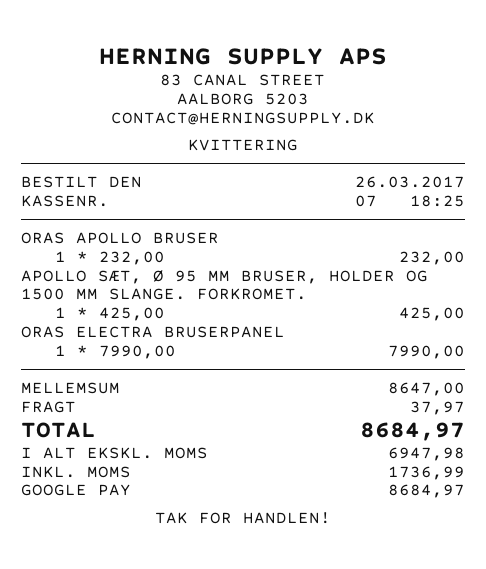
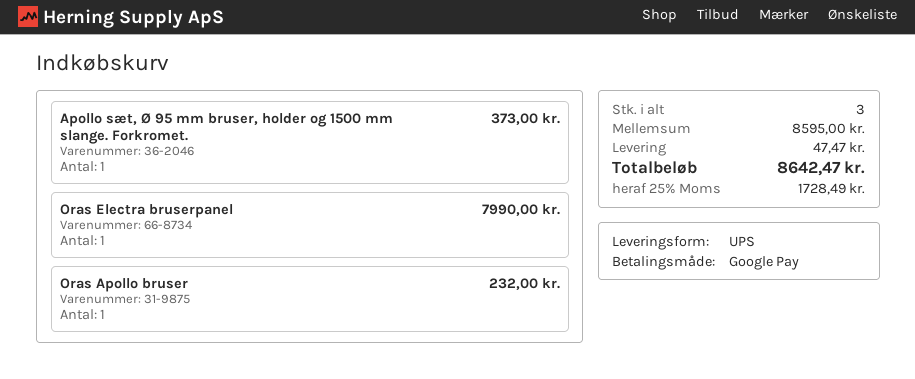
APOLLO SÆT, Ø 95 MM BRUSER, HOLDER OG 1500 MM SLANGE. FORKROMET.: 1 for 425.00 -> 1 for 373.00
subtotal: 8647.00 -> 8595.00
shipping: 37.97 -> 47.47
tax: 1736.99 -> 1728.49
total: 8684.97 -> 8642.47

